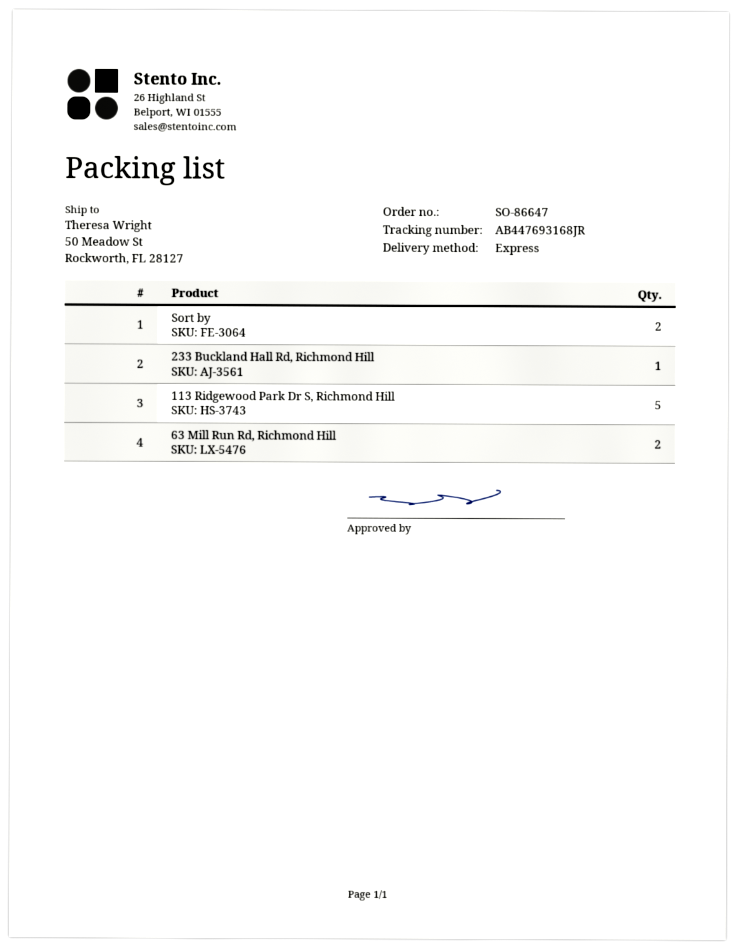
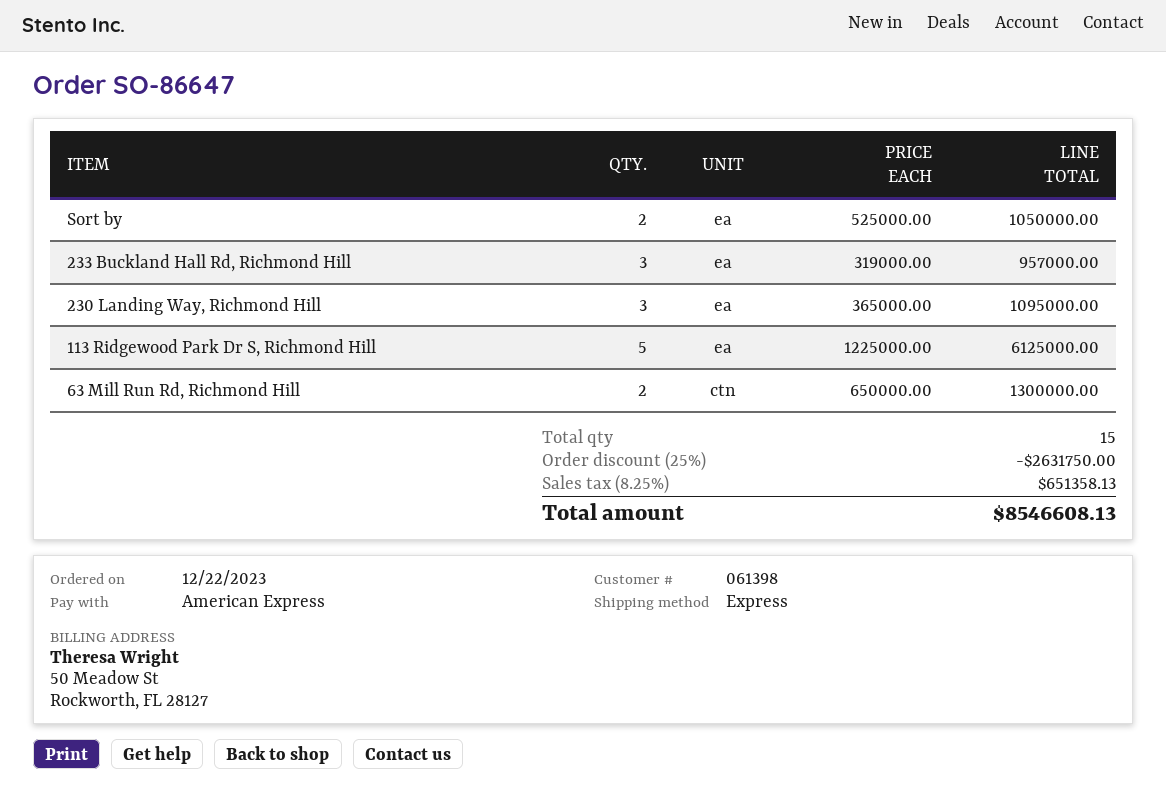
233 Buckland Hall Rd, Richmond Hill: 1 -> 3
230 Landing Way, Richmond Hill: none -> 3

